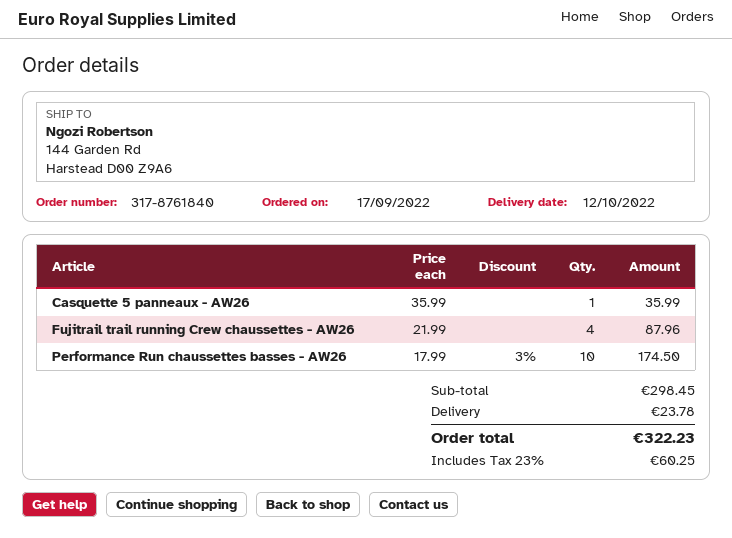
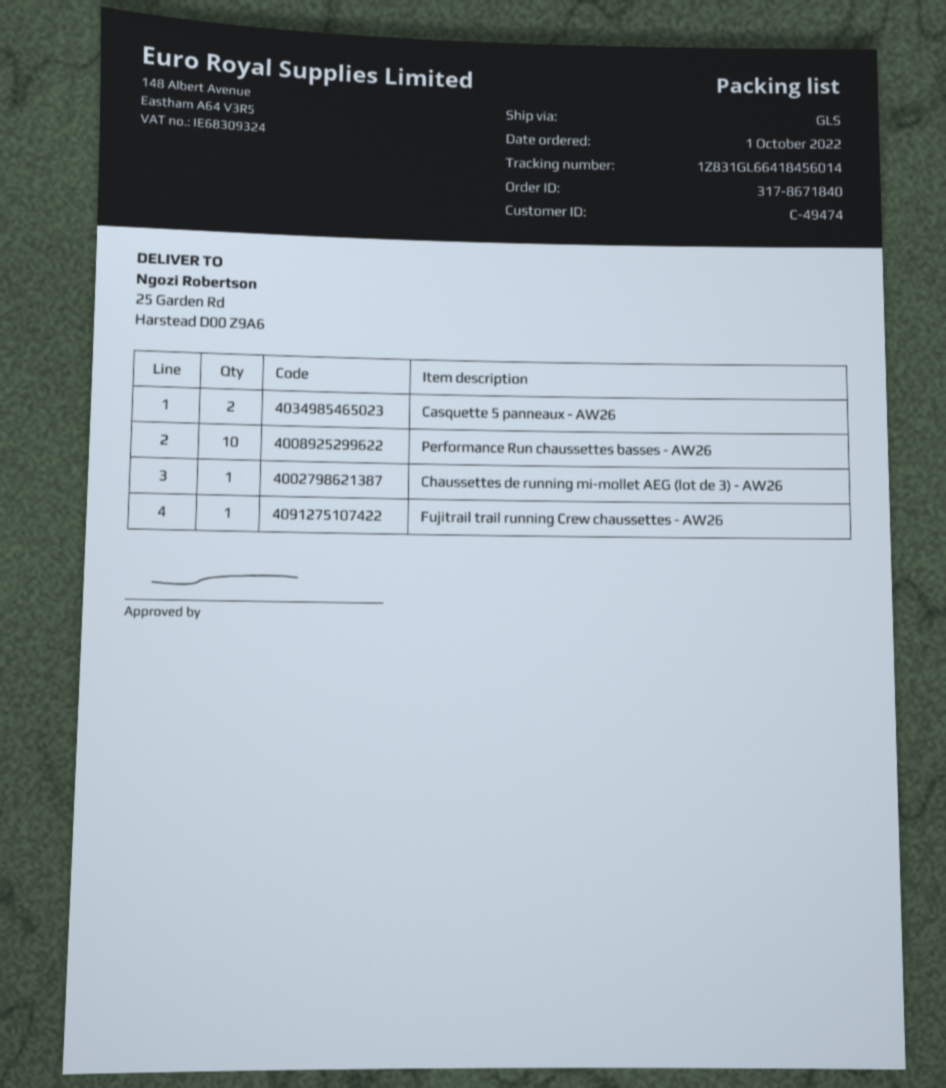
order number: 317-8761840 -> 317-8671840
order date: 2022-09-17 -> 2022-10-01
ship to: 144 Garden Rd, Harstead D00 Z9A6 -> 25 Garden Rd, Harstead D00 Z9A6
Casquette 5 panneaux - AW26: 1 -> 2
Fujitrail trail running Crew chaussettes - AW26: 4 -> 1
Chaussettes de running mi-mollet AEG (lot de 3) - AW26: none -> 1

